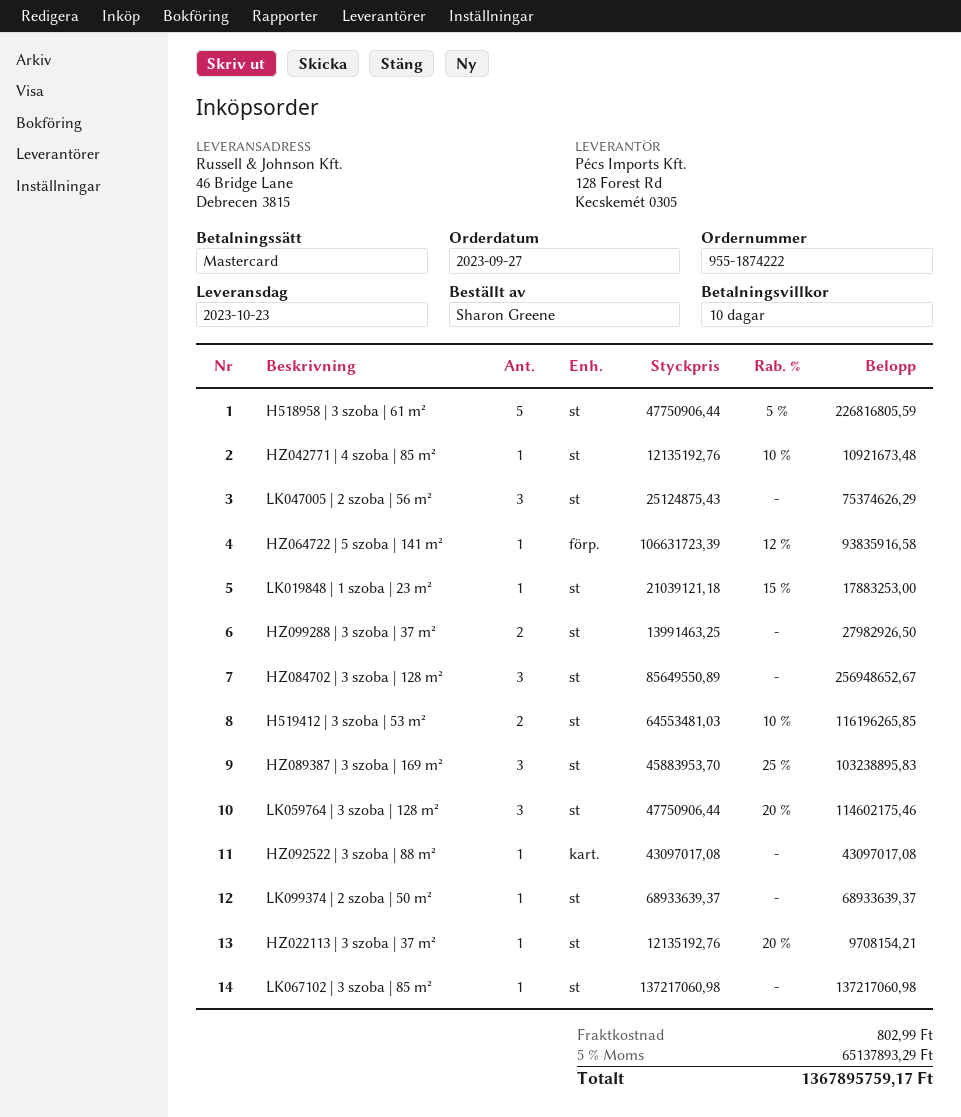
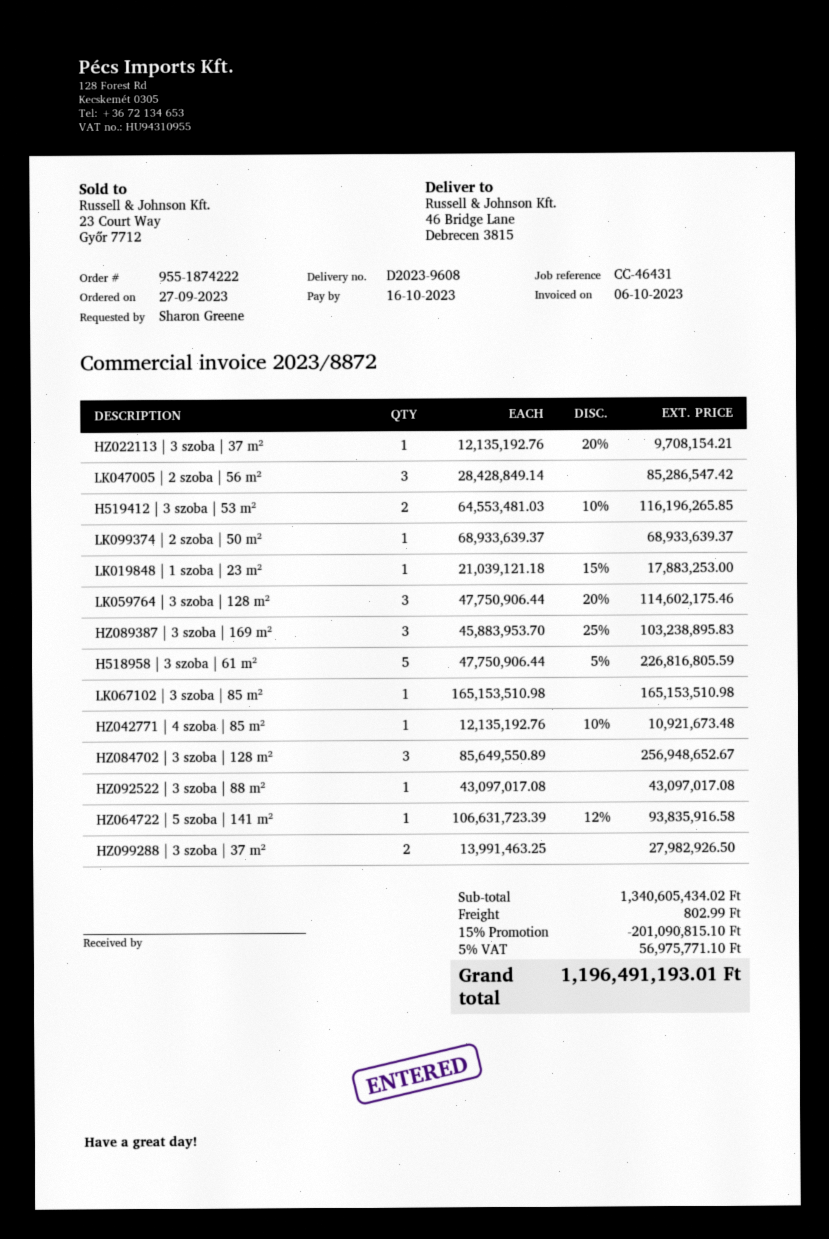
LK047005 | 2 szoba | 56 m²: 3 x 25124875.43 = 75374626.29 -> 3 x 28428849.14 = 85286547.42
LK067102 | 3 szoba | 85 m²: 1 x 137217060.98 = 137217060.98 -> 1 x 165153510.98 = 165153510.98
discount: none -> 15% = 201090815.10
tax: 5% = 65137893.29 -> 5% = 56975771.10
total: 1367895759.17 -> 1196491193.01

